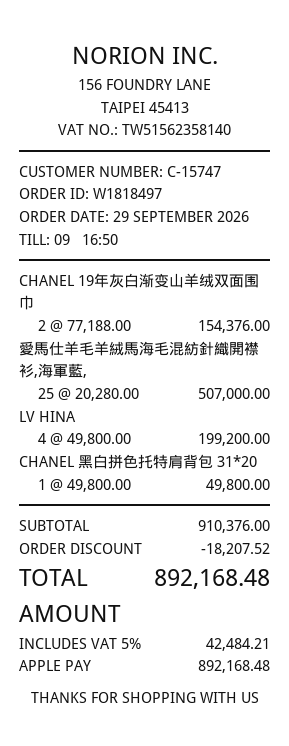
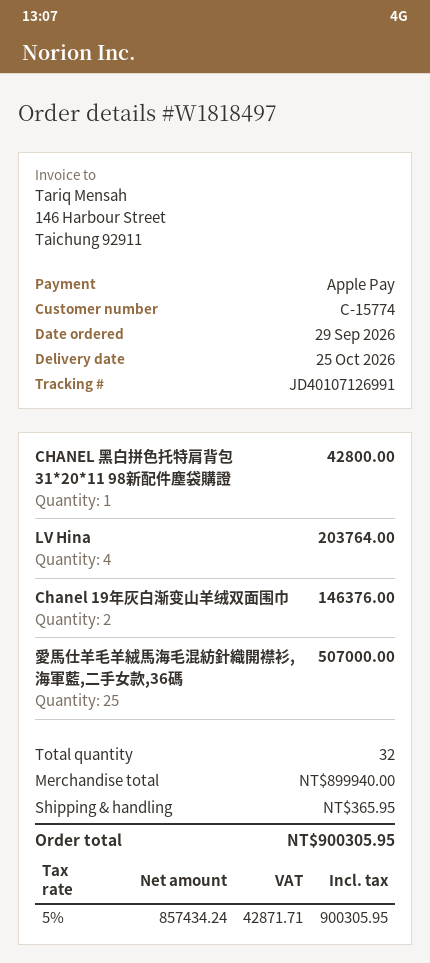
customer number: C-15747 -> C-15774
CHANEL 19年灰白渐变山羊绒双面围巾: 2 for 154376.00 -> 2 for 146376.00
LV HINA: 4 for 199200.00 -> 4 for 203764.00
CHANEL 黑白拼色托特肩背包 31*20: 1 for 49800.00 -> 1 for 42800.00
subtotal: 910376.00 -> 899940.00
discount: 18207.52 -> none
shipping: none -> 365.95
tax: 5% = 42484.21 -> 5% = 42871.71
total: 892168.48 -> 900305.95

